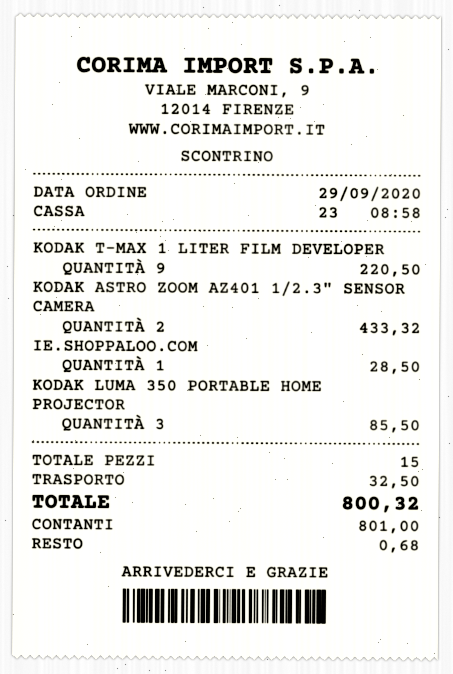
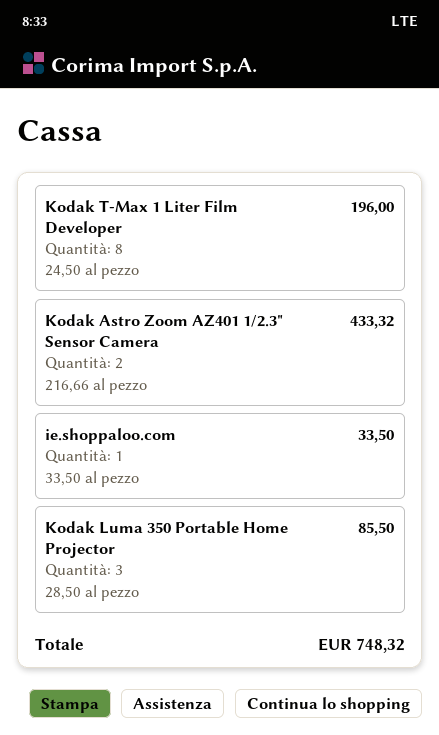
KODAK T‑MAX 1 LITER FILM DEVELOPER: 9 for 220.50 -> 8 for 196.00
IE.SHOPPALOO.COM: 1 for 28.50 -> 1 for 33.50
shipping: 32.50 -> none
total: 800.32 -> 748.32

